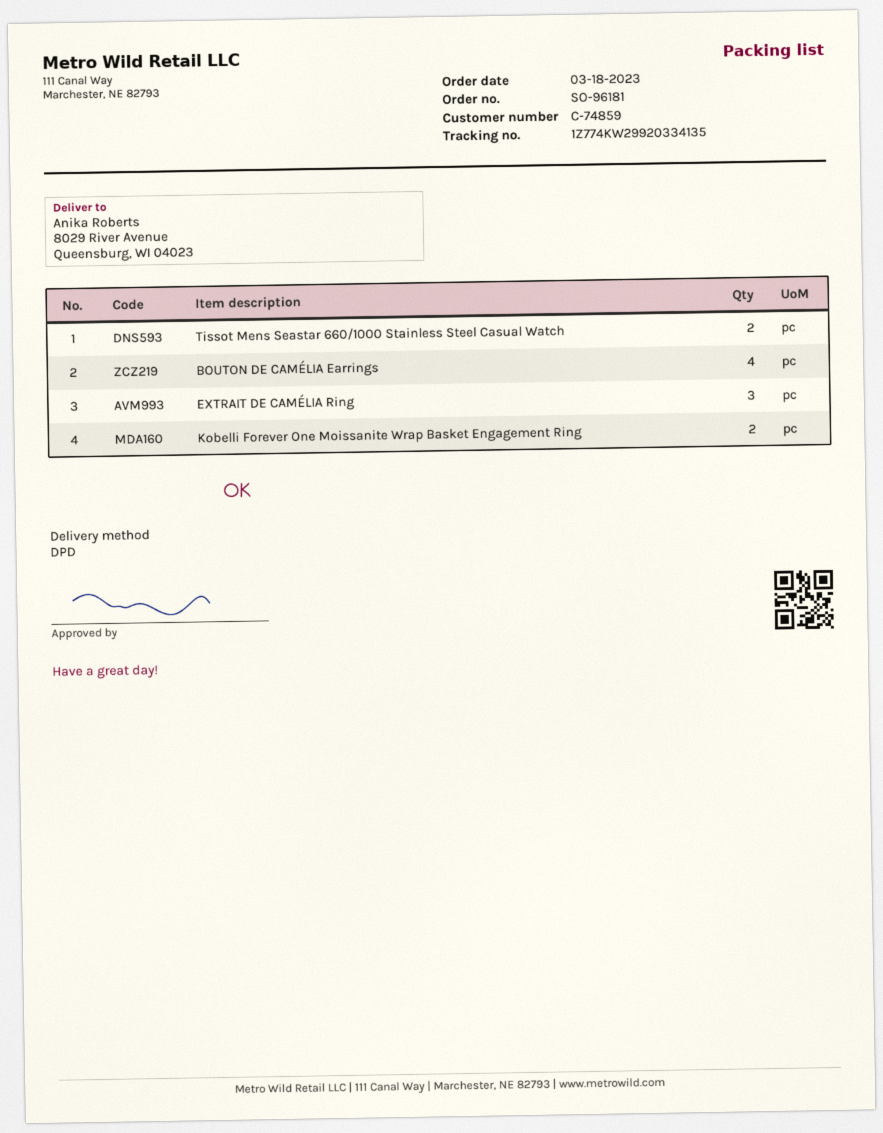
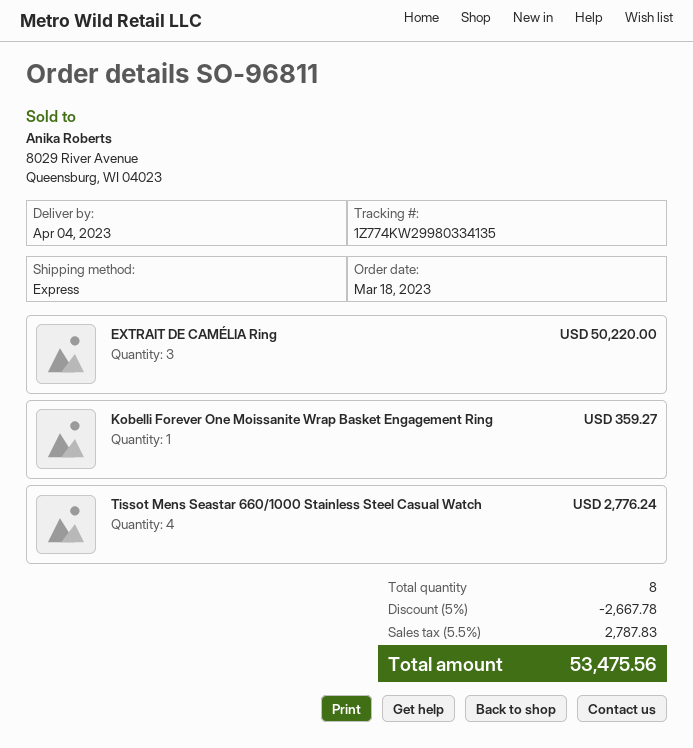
order number: SO-96181 -> SO-96811
shipping method: DPD -> express
tracking number: 1Z774KW29920334135 -> 1Z774KW29980334135
Tissot Mens Seastar 660/1000 Stainless Steel Casual Watch: 2 -> 4
BOUTON DE CAMÉLIA Earrings: 4 -> none
Kobelli Forever One Moissanite Wrap Basket Engagement Ring: 2 -> 1

